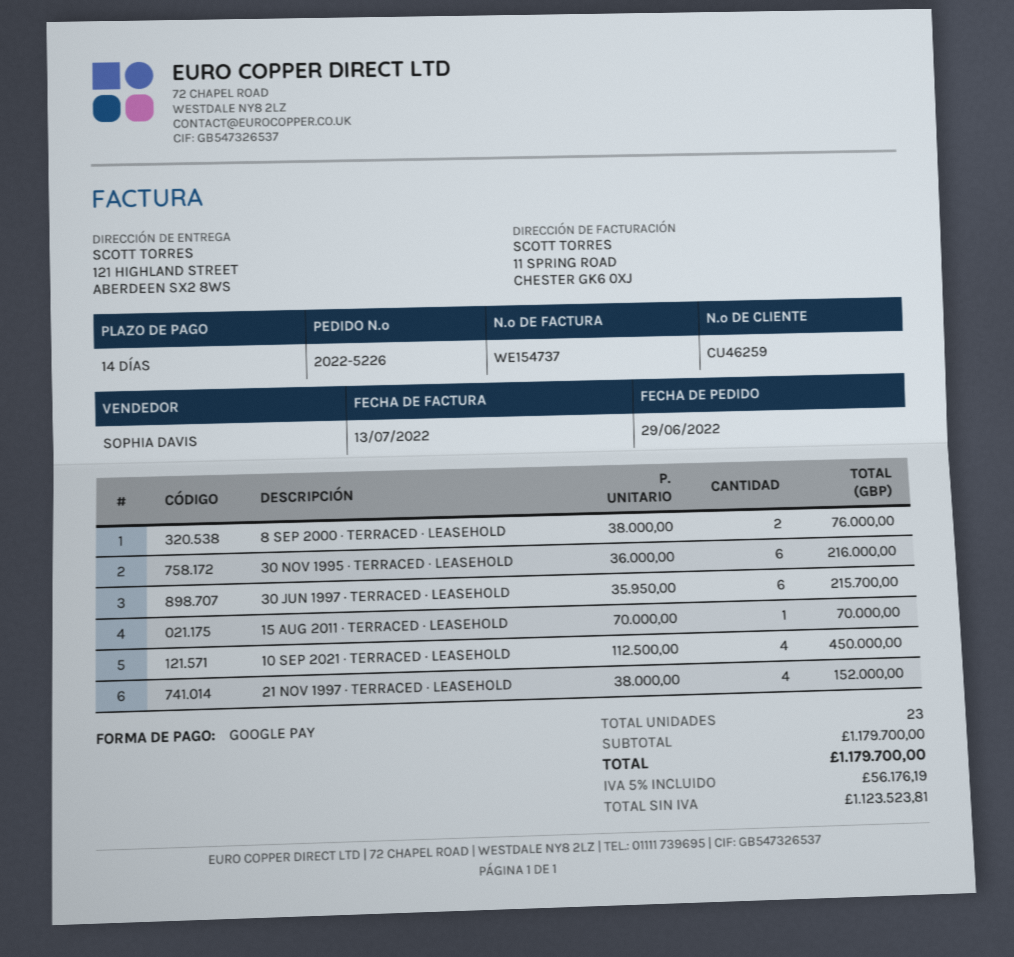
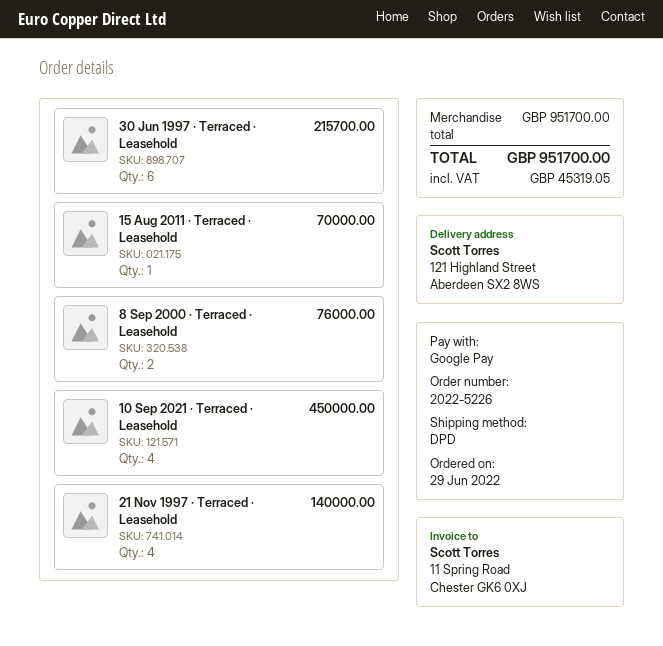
30 NOV 1995 · TERRACED · LEASEHOLD: 6 for 216000.00 -> none
21 NOV 1997 · TERRACED · LEASEHOLD: 4 for 152000.00 -> 4 for 140000.00
subtotal: 1179700.00 -> 951700.00
tax: 56176.19 -> 45319.05
total: 1179700.00 -> 951700.00

